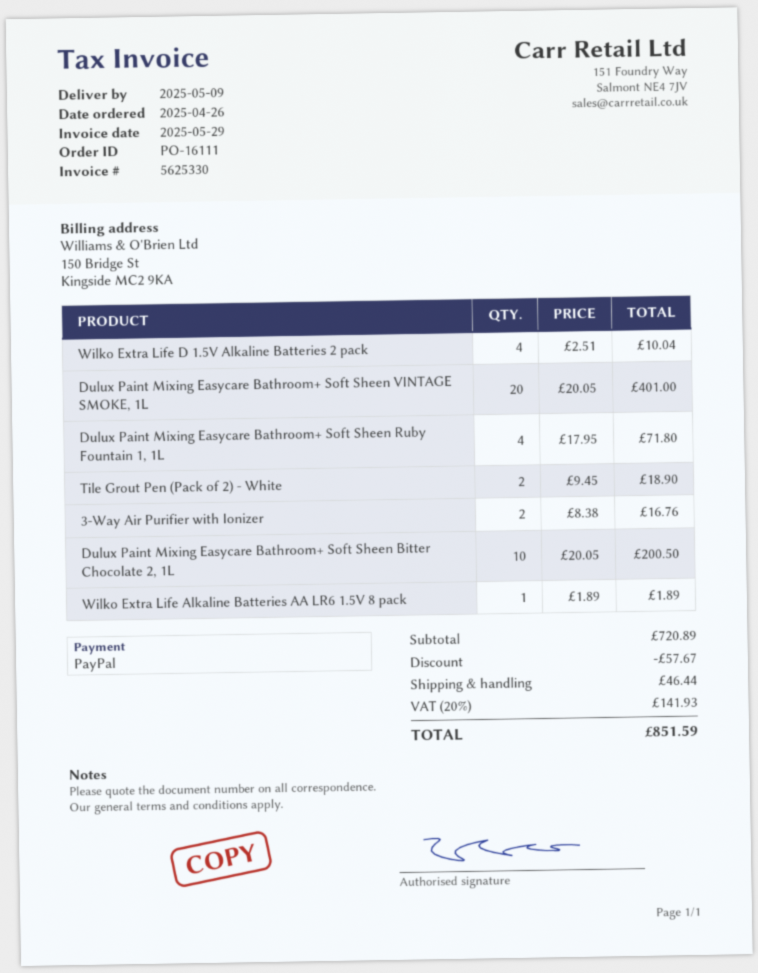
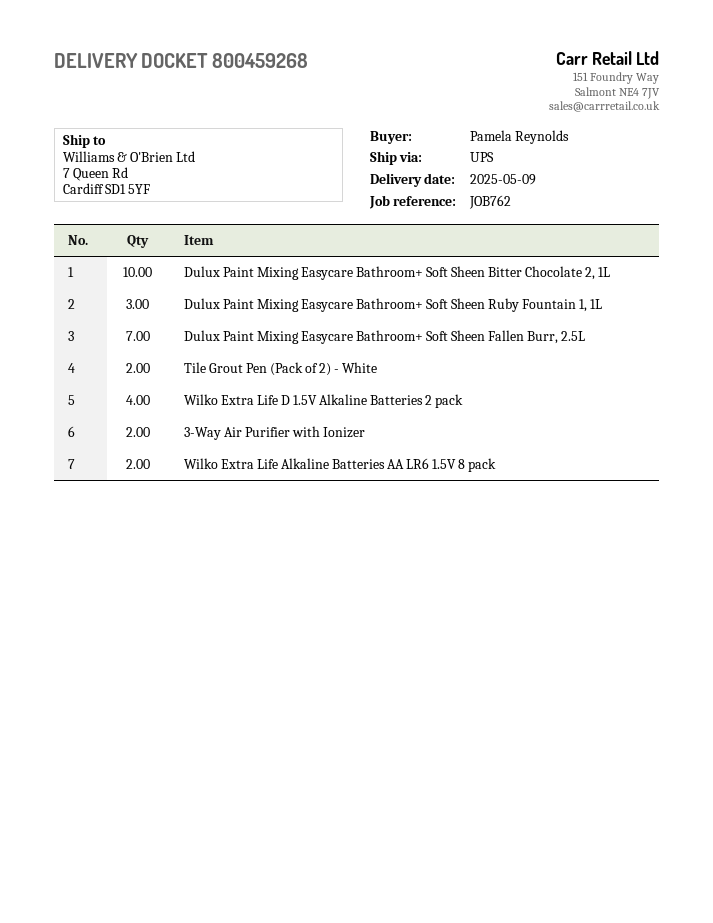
Dulux Paint Mixing Easycare Bathroom+ Soft Sheen VINTAGE SMOKE, 1L: 20 -> none
Dulux Paint Mixing Easycare Bathroom+ Soft Sheen Ruby Fountain 1, 1L: 4 -> 3
Wilko Extra Life Alkaline Batteries AA LR6 1.5V 8 pack: 1 -> 2
Dulux Paint Mixing Easycare Bathroom+ Soft Sheen Fallen Burr, 2.5L: none -> 7

